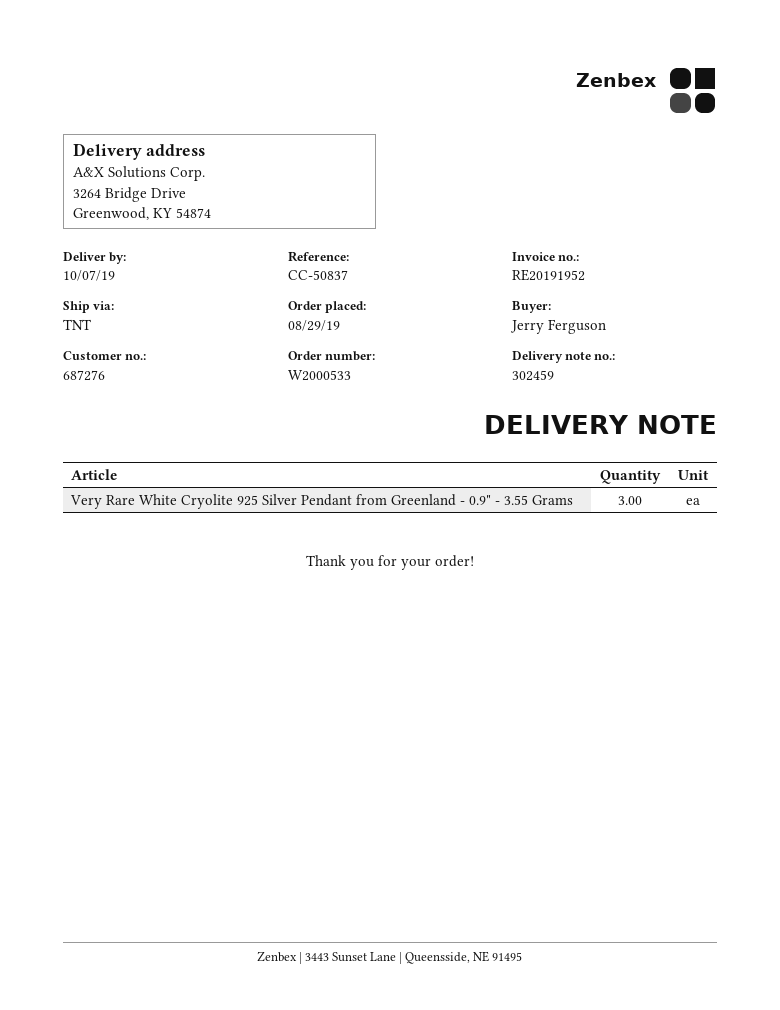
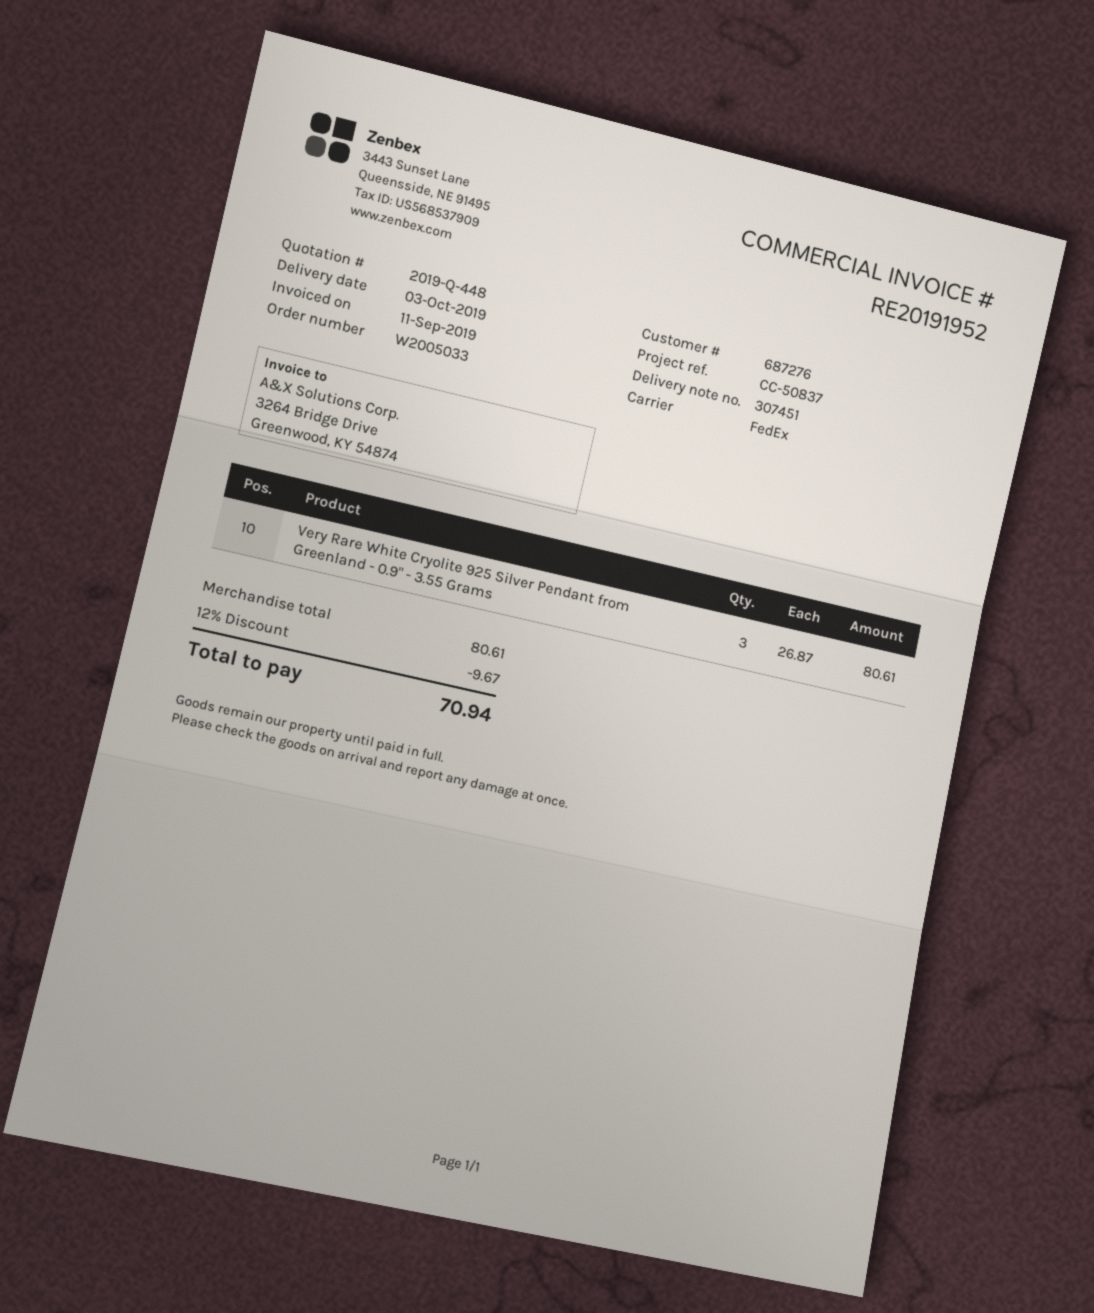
order number: W2000533 -> W2005033
delivery note number: 302459 -> 307451
delivery date: 2019-10-07 -> 2019-10-03
shipping method: TNT -> FedEx

